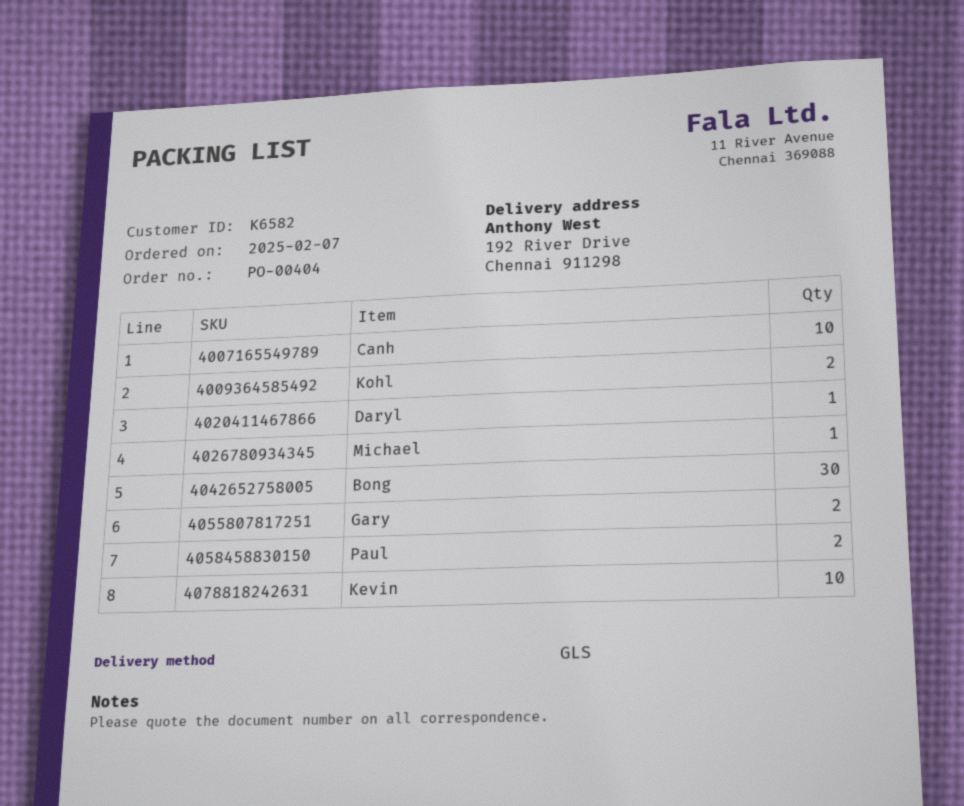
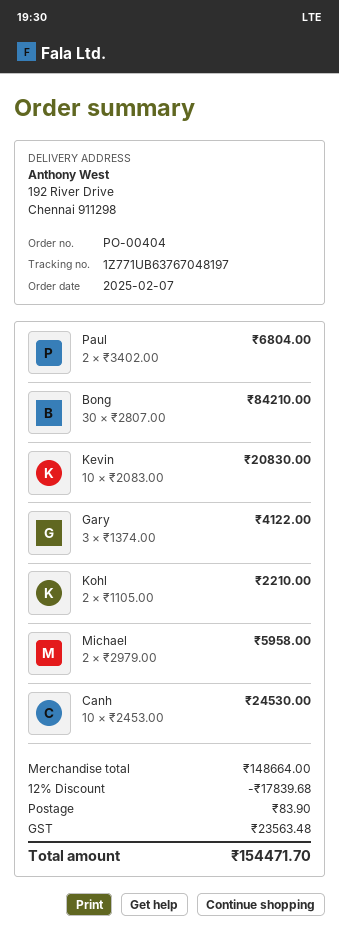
Daryl: 1 -> none
Michael: 1 -> 2
Gary: 2 -> 3

